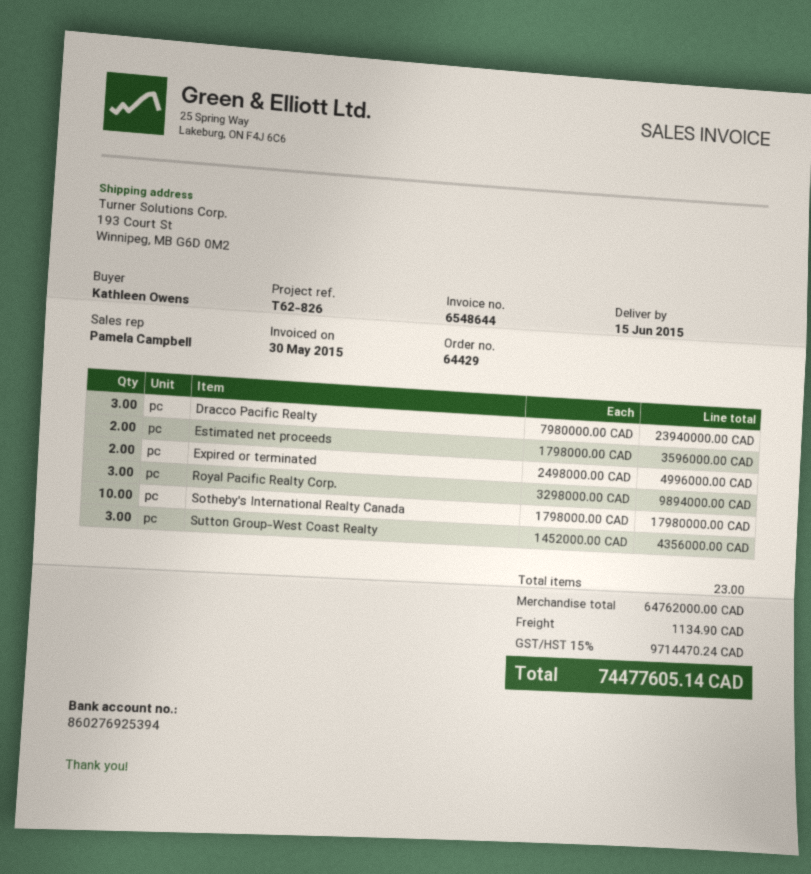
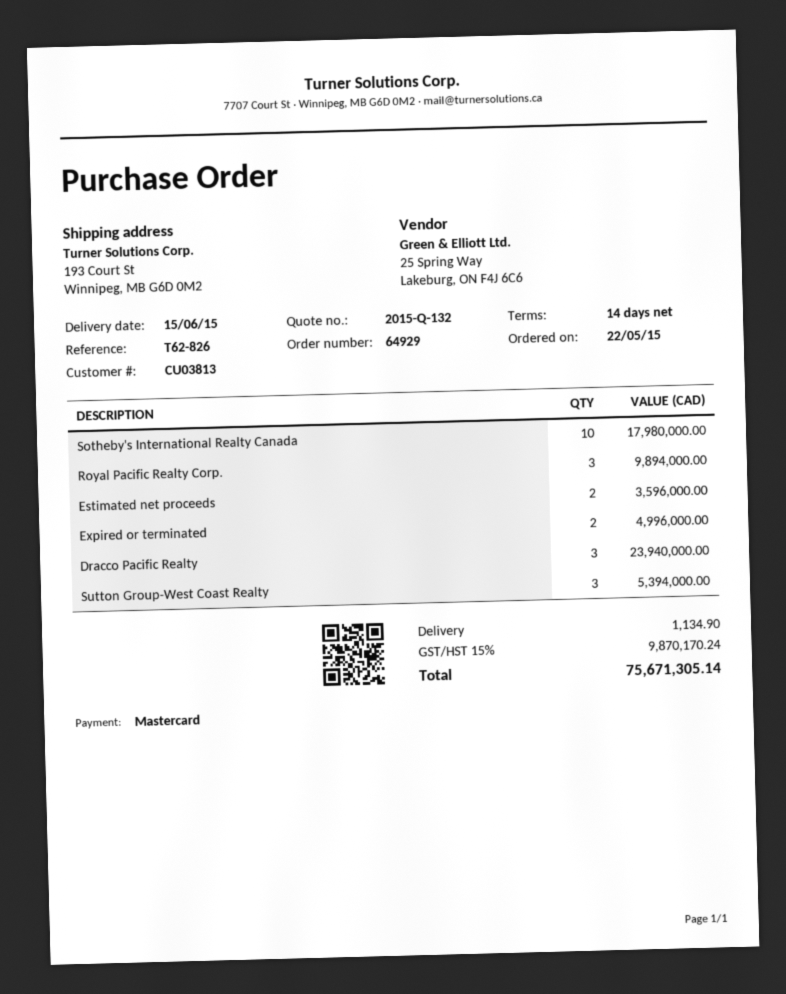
order number: 64429 -> 64929
Sutton Group-West Coast Realty: 3 for 4356000.00 -> 3 for 5394000.00
tax: 15% = 9714470.24 -> 15% = 9870170.24
total: 74477605.14 -> 75671305.14

